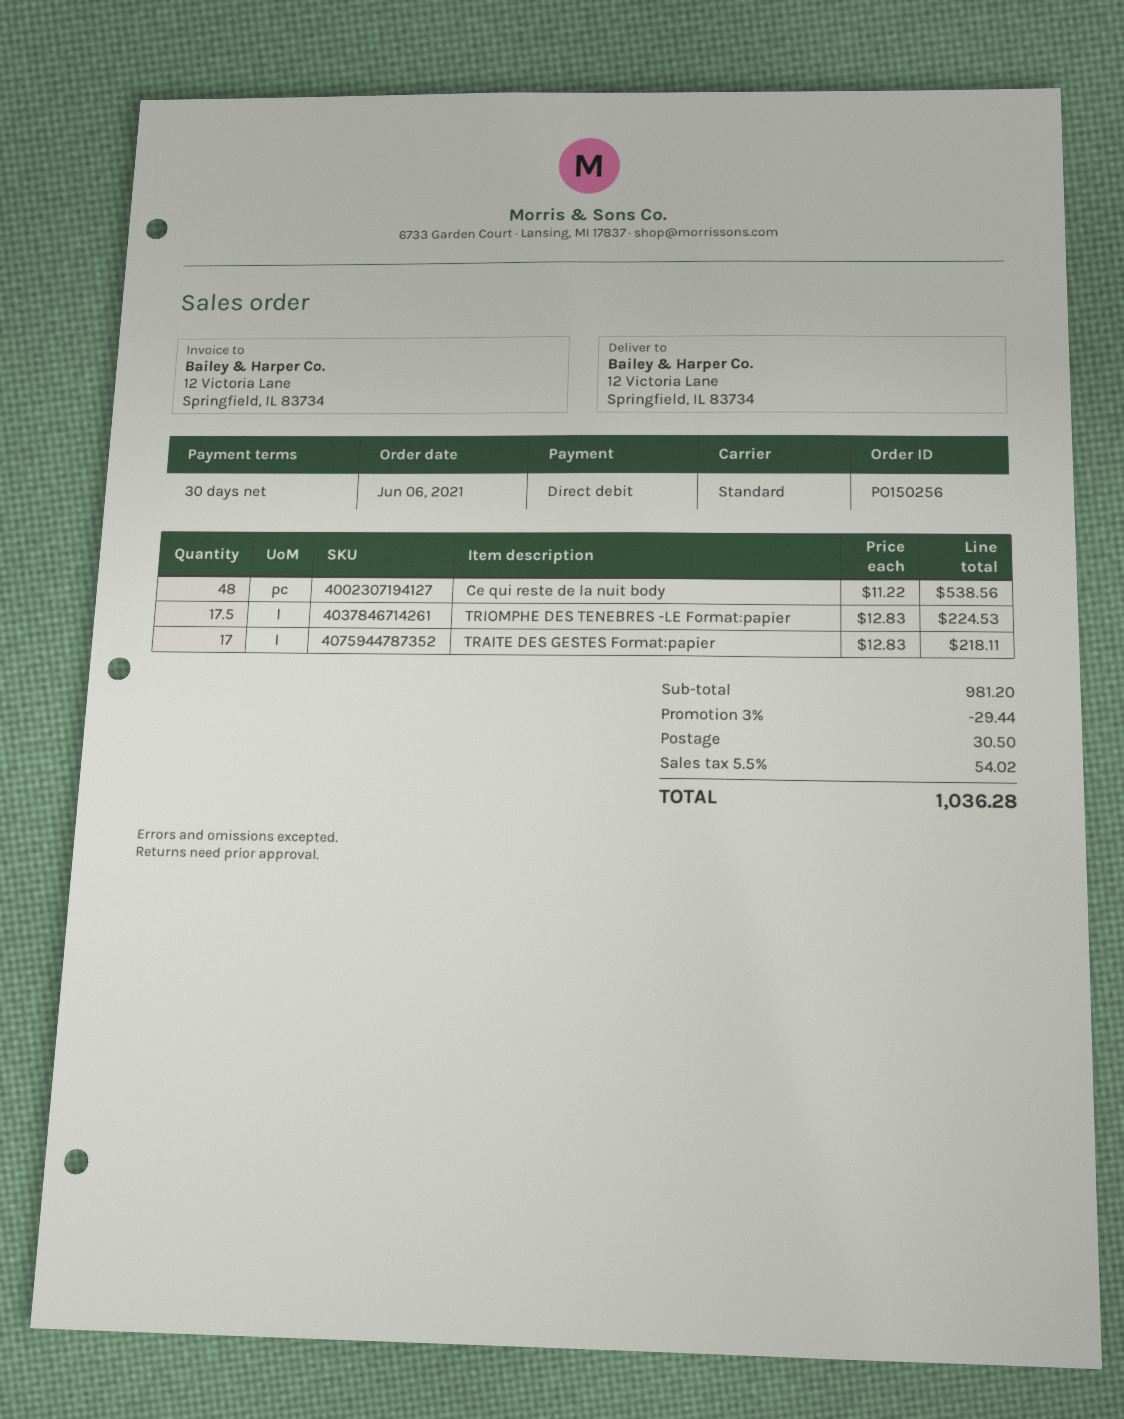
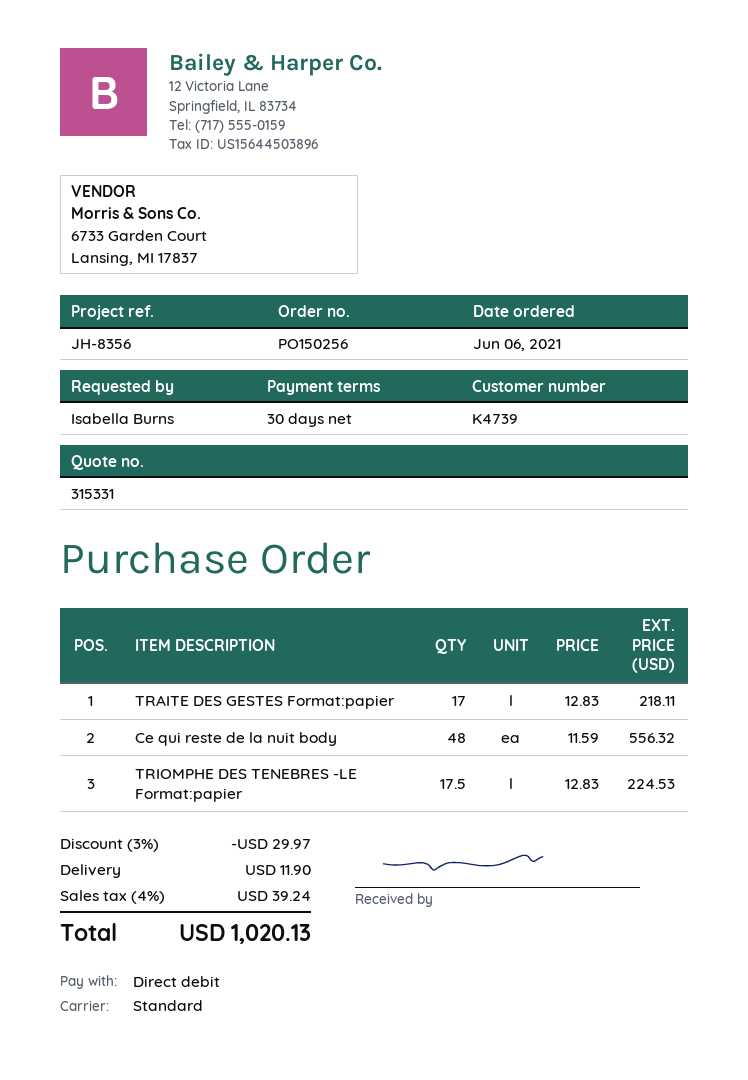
Ce qui reste de la nuit body: 48 x 11.22 = 538.56 -> 48 x 11.59 = 556.32
discount: 3% = 29.44 -> 3% = 29.97
shipping: 30.50 -> 11.90
tax: 5.5% = 54.02 -> 4% = 39.24
total: 1036.28 -> 1020.13

